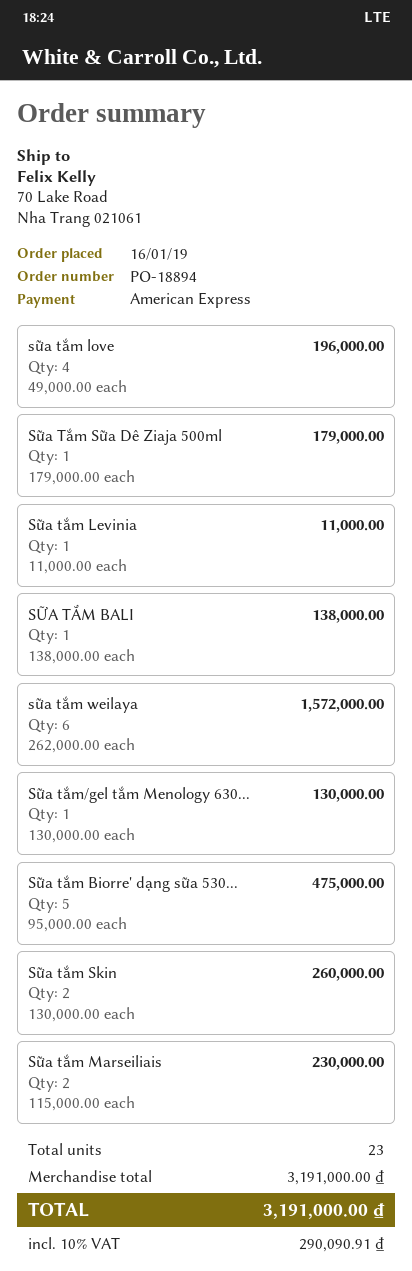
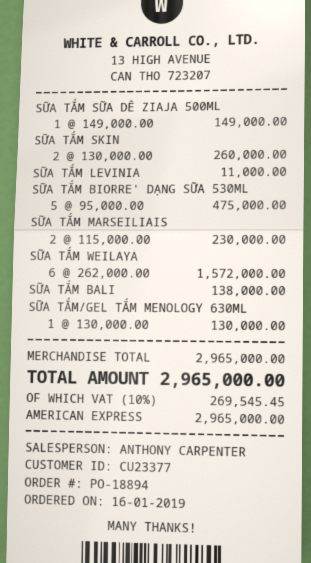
sữa tắm love: 4 x 49000.00 = 196000.00 -> none
Sữa Tắm Sữa Dê Ziaja 500ml: 1 x 179000.00 = 179000.00 -> 1 x 149000.00 = 149000.00
subtotal: 3191000.00 -> 2965000.00
tax: 10% = 290090.91 -> 10% = 269545.45
total: 3191000.00 -> 2965000.00

